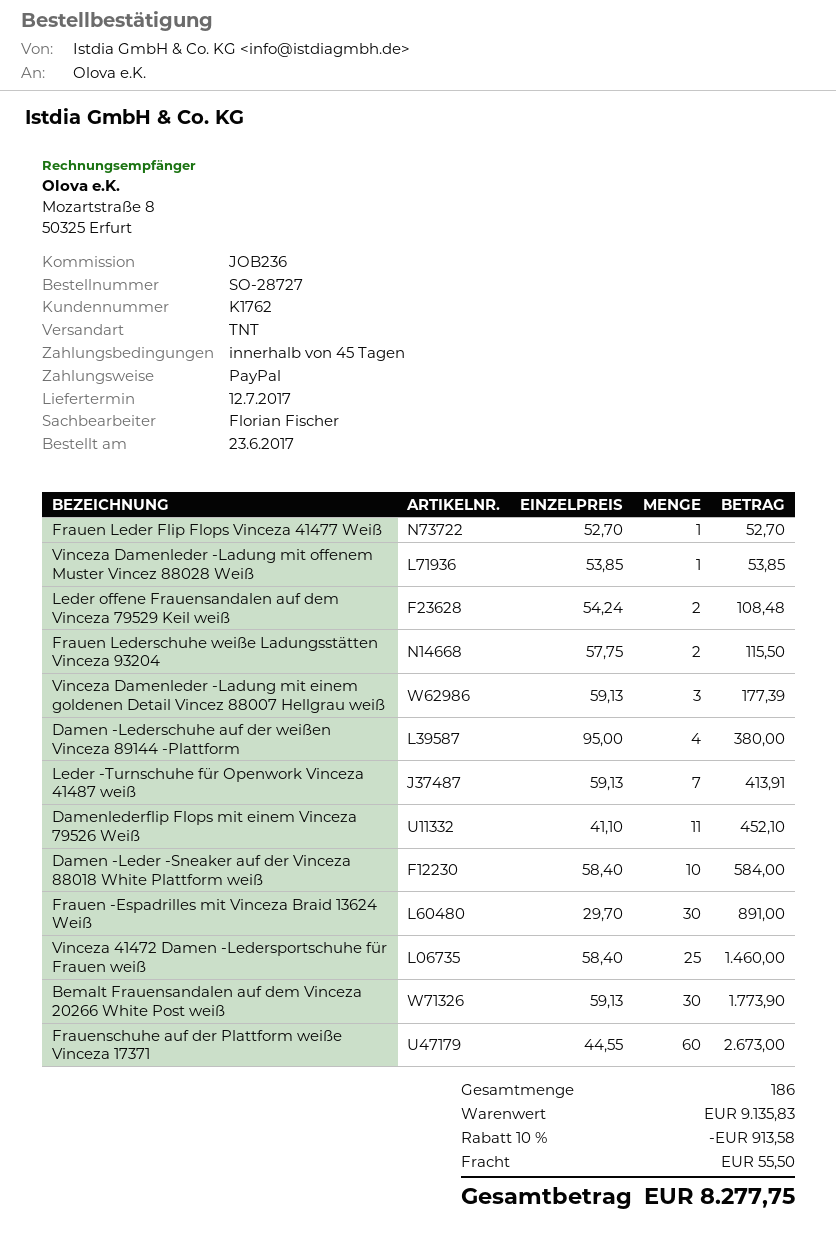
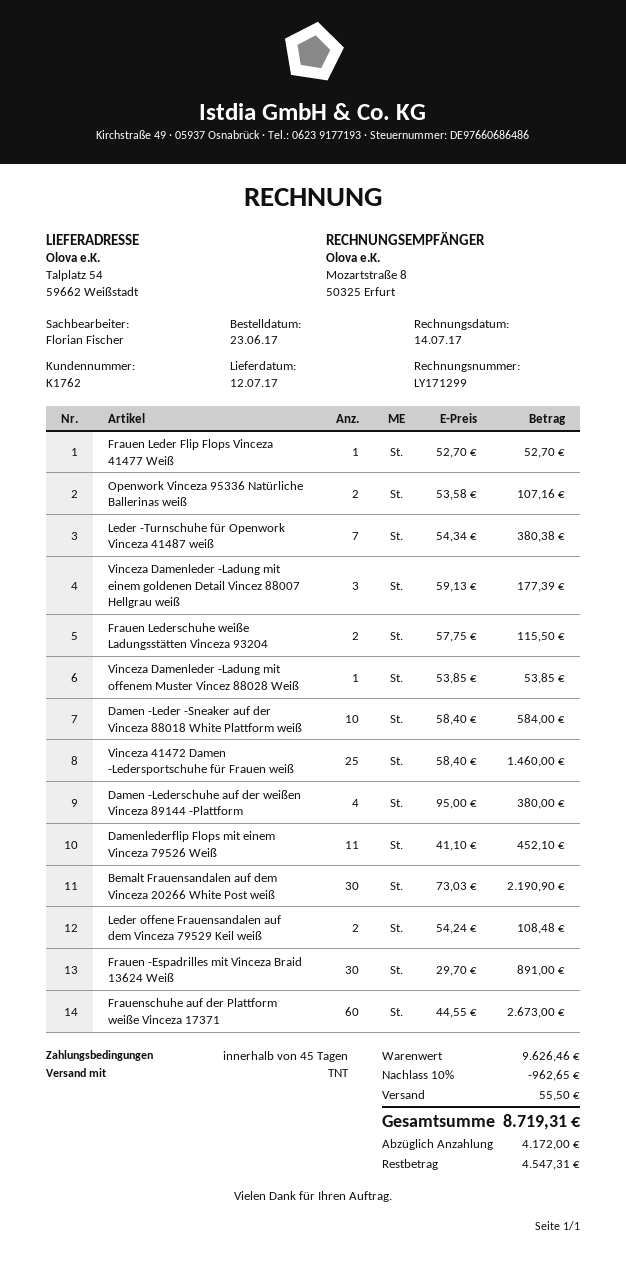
Leder -Turnschuhe für Openwork Vinceza 41487 weiß: 7 x 59.13 = 413.91 -> 7 x 54.34 = 380.38
Bemalt Frauensandalen auf dem Vinceza 20266 White Post weiß: 30 x 59.13 = 1773.90 -> 30 x 73.03 = 2190.90
Openwork Vinceza 95336 Natürliche Ballerinas weiß: none -> 2 x 53.58 = 107.16
subtotal: 9135.83 -> 9626.46
discount: 10% = 913.58 -> 10% = 962.65
total: 8277.75 -> 8719.31

